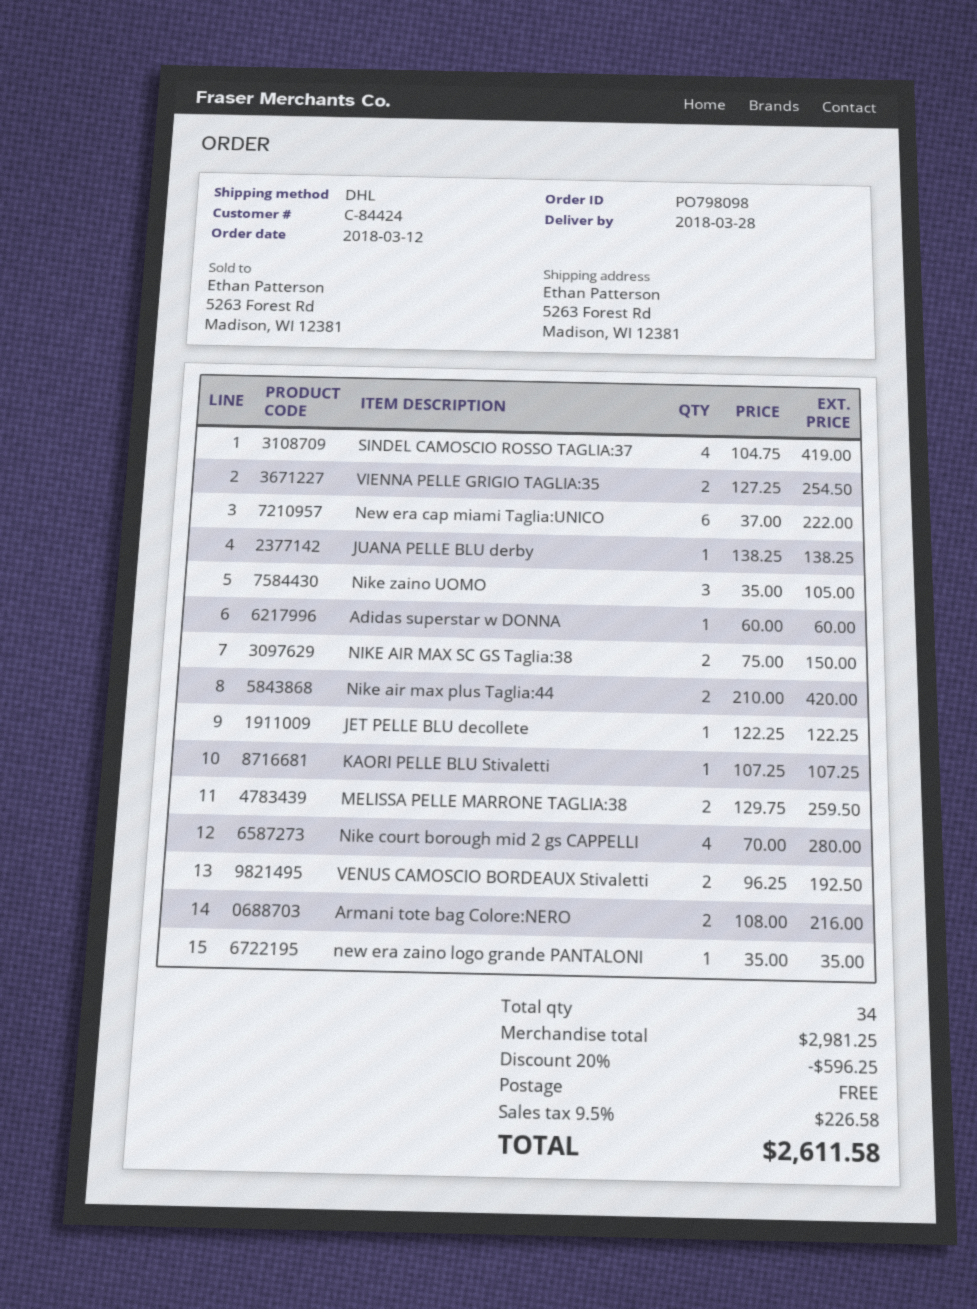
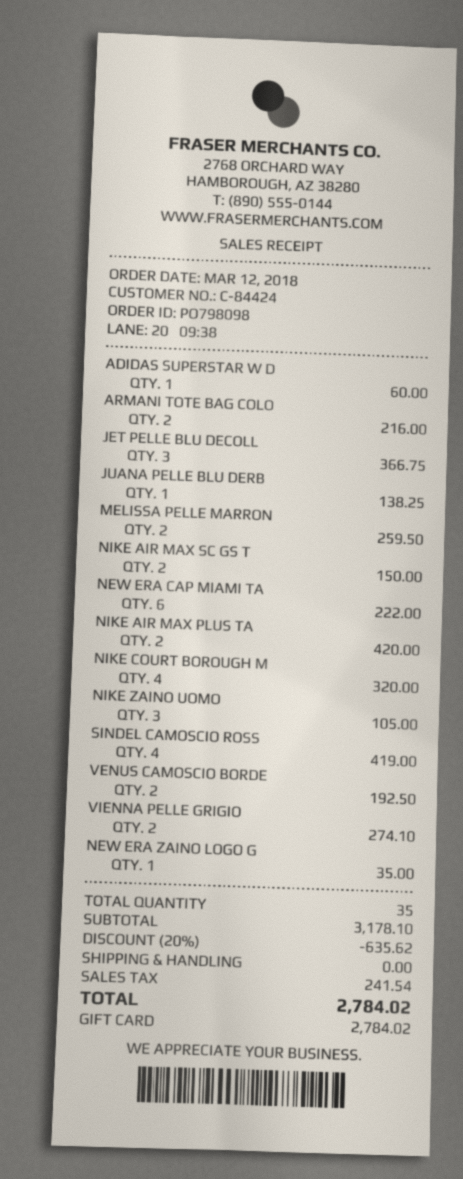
VIENNA PELLE GRIGIO TAGLIA:35: 2 for 254.50 -> 2 for 274.10
JET PELLE BLU decollete: 1 for 122.25 -> 3 for 366.75
KAORI PELLE BLU Stivaletti: 1 for 107.25 -> none
Nike court borough mid 2 gs CAPPELLI: 4 for 280.00 -> 4 for 320.00
total quantity: 34 -> 35
subtotal: 2981.25 -> 3178.10
discount: 20% = 596.25 -> 20% = 635.62
tax: 226.58 -> 241.54
total: 2611.58 -> 2784.02

